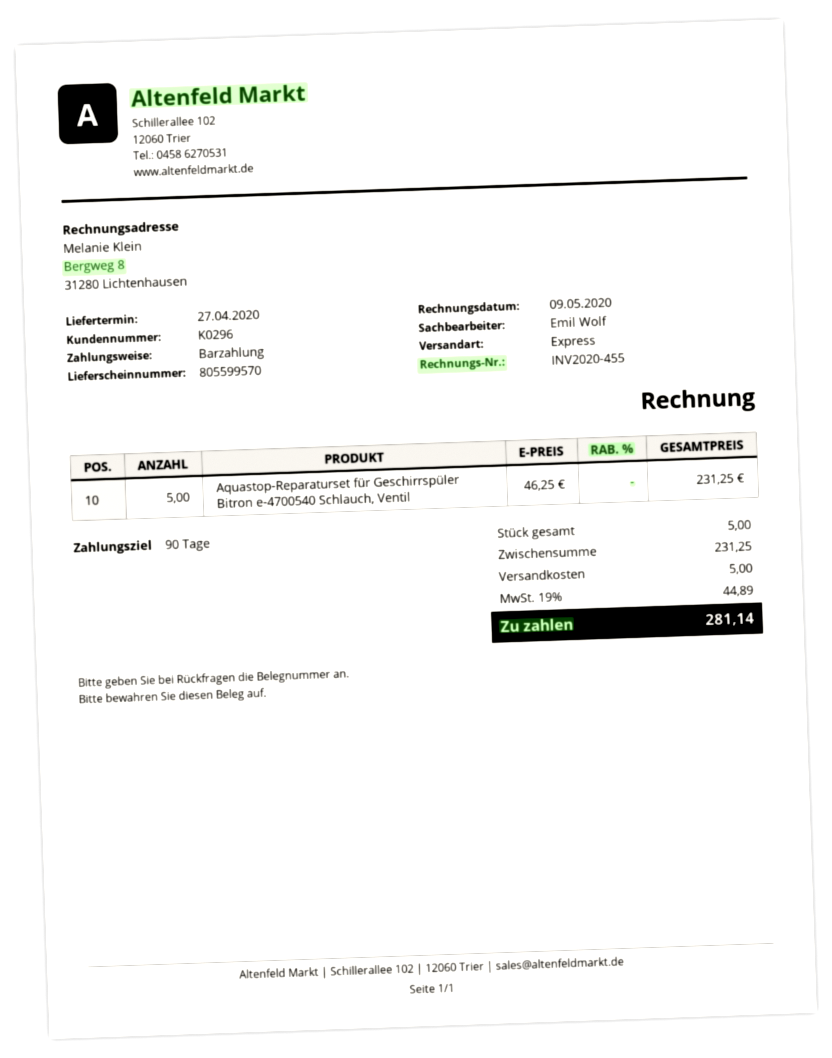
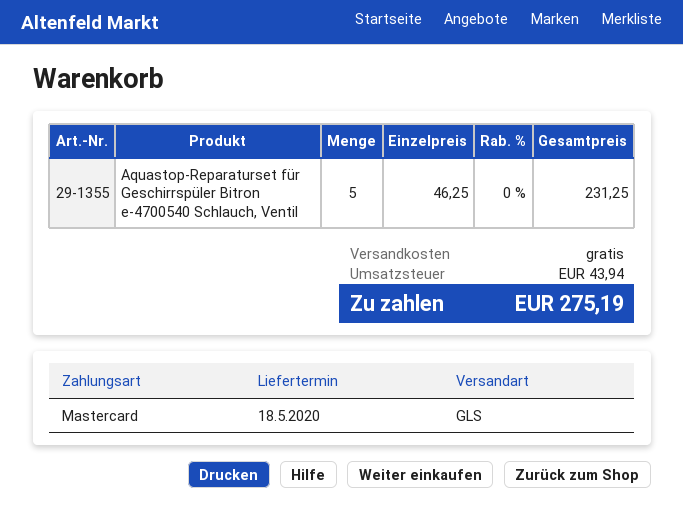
delivery date: 2020-04-27 -> 2020-05-18
payment method: cash -> Mastercard
shipping method: express -> GLS
shipping: 5.00 -> 0.00
tax: 44.89 -> 43.94
total: 281.14 -> 275.19

